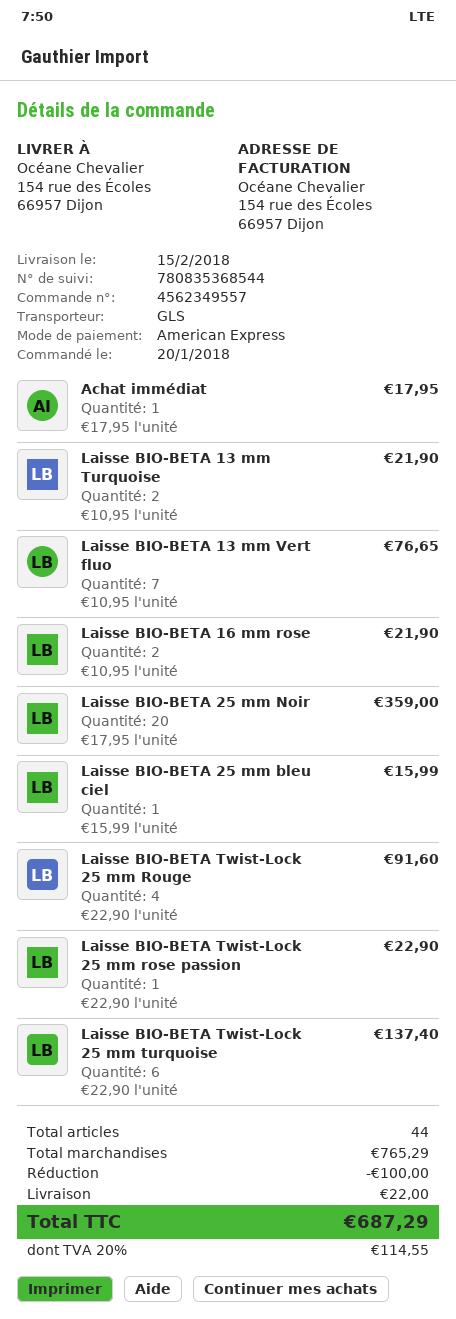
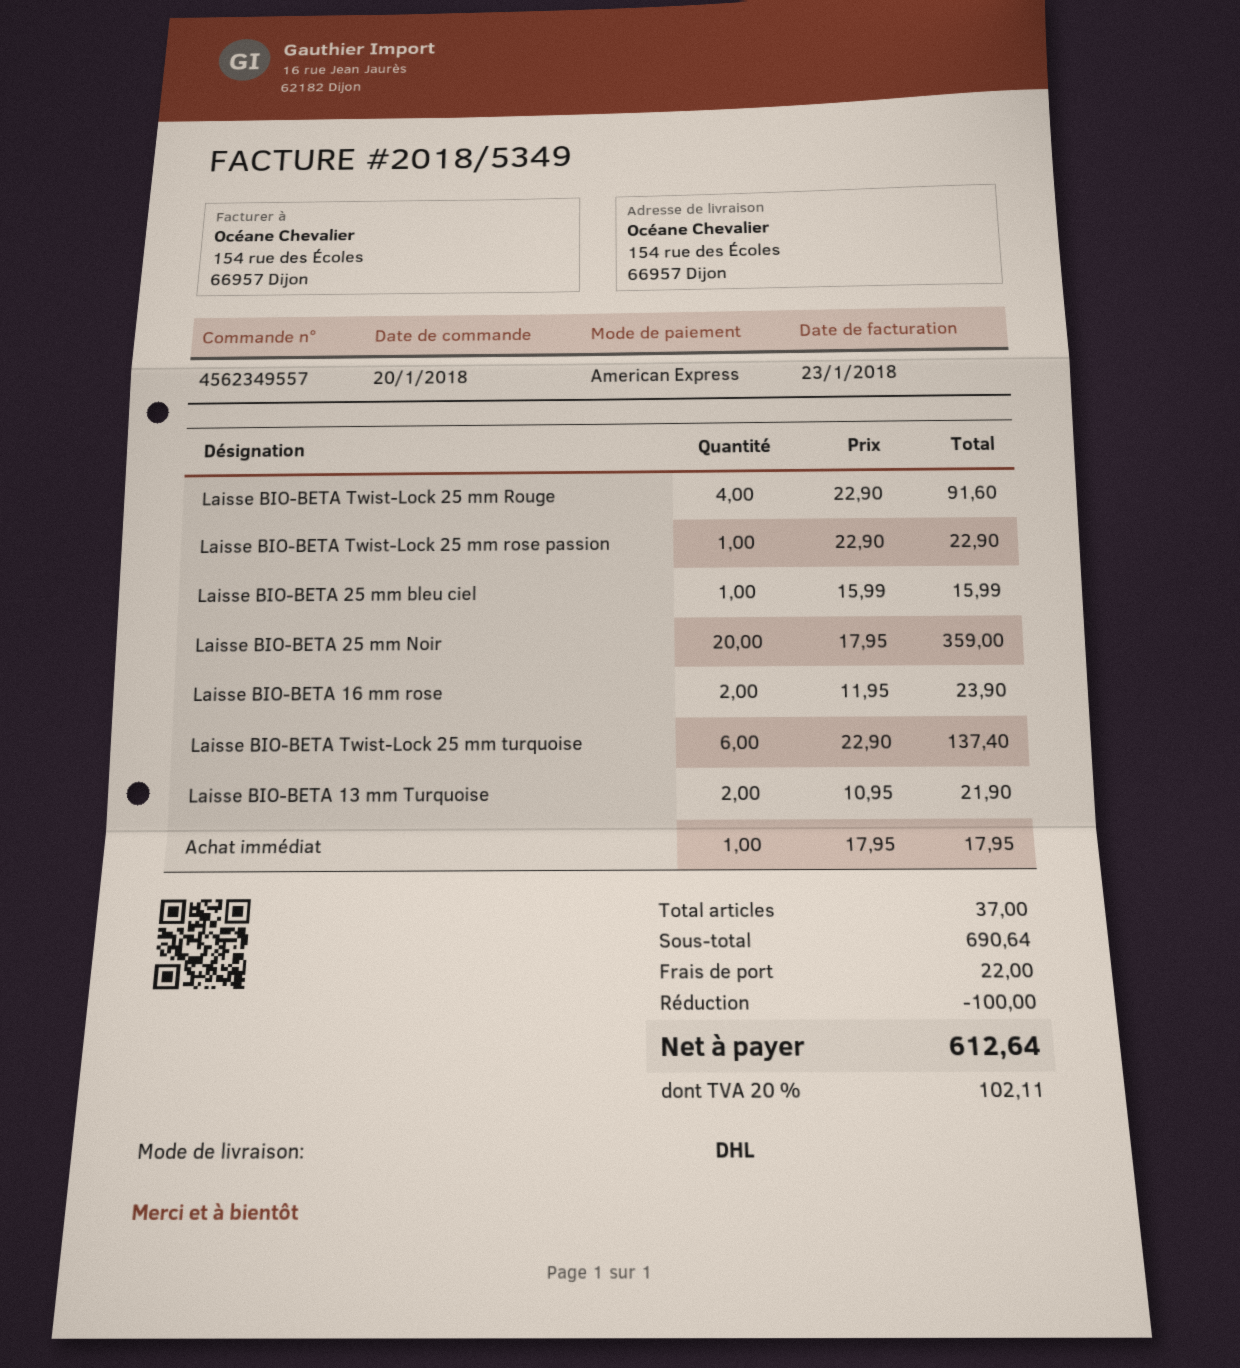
shipping method: GLS -> DHL
Laisse BIO-BETA 13 mm Vert fluo: 7 x 10.95 = 76.65 -> none
Laisse BIO-BETA 16 mm rose: 2 x 10.95 = 21.90 -> 2 x 11.95 = 23.90
total quantity: 44 -> 37
subtotal: 765.29 -> 690.64
tax: 20% = 114.55 -> 20% = 102.11
total: 687.29 -> 612.64

